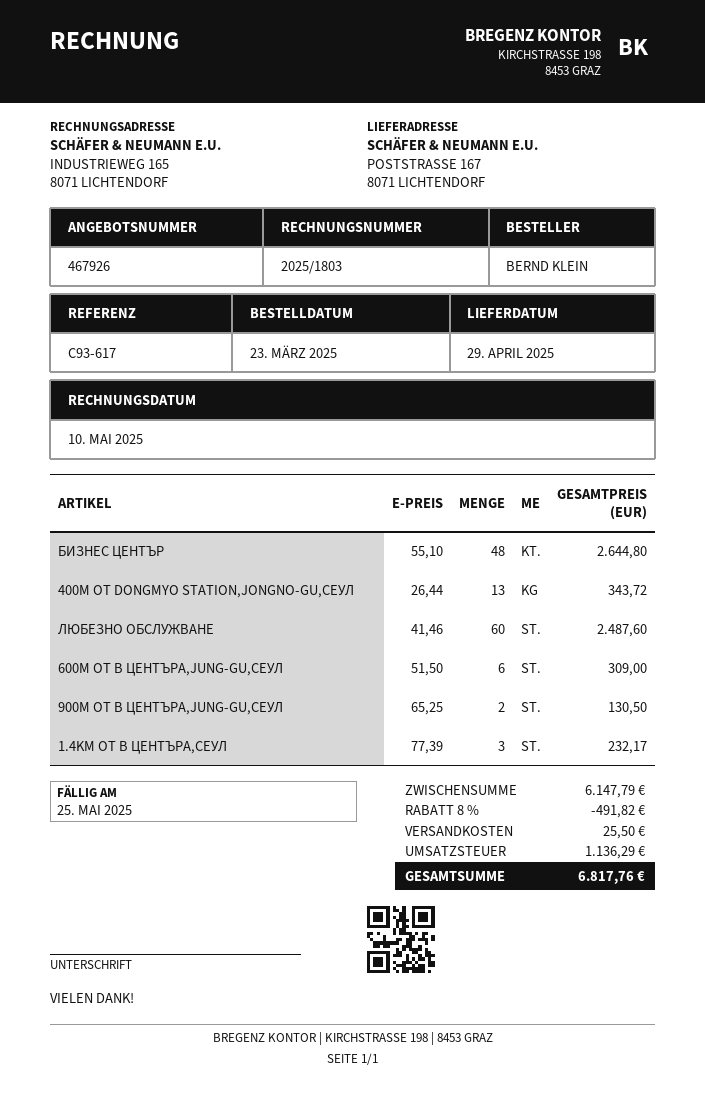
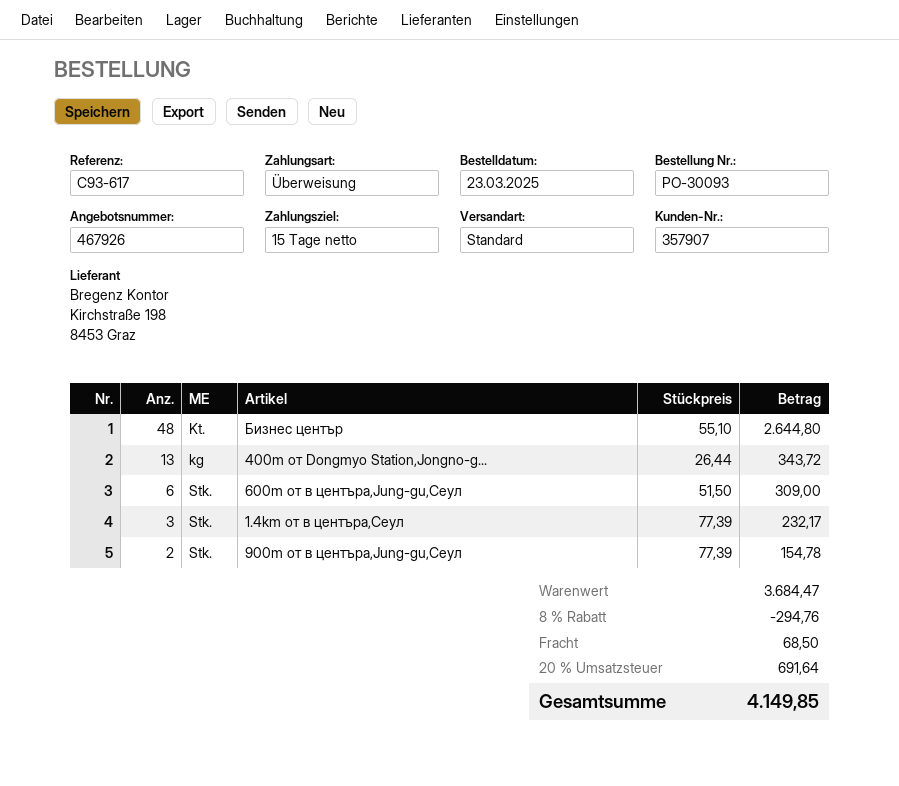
ЛЮБЕЗНО ОБСЛУЖВАНЕ: 60 x 41.46 = 2487.60 -> none
900M ОТ В ЦЕНТЪРА,JUNG-GU,СЕУЛ: 2 x 65.25 = 130.50 -> 2 x 77.39 = 154.78
subtotal: 6147.79 -> 3684.47
discount: 8% = 491.82 -> 8% = 294.76
shipping: 25.50 -> 68.50
tax: 1136.29 -> 691.64
total: 6817.76 -> 4149.85

